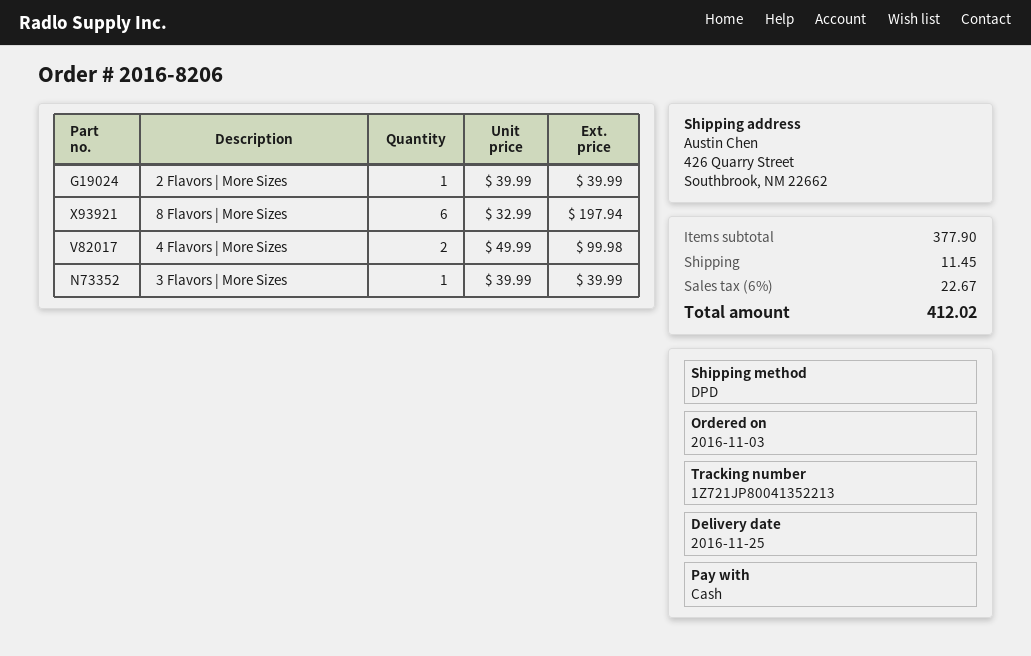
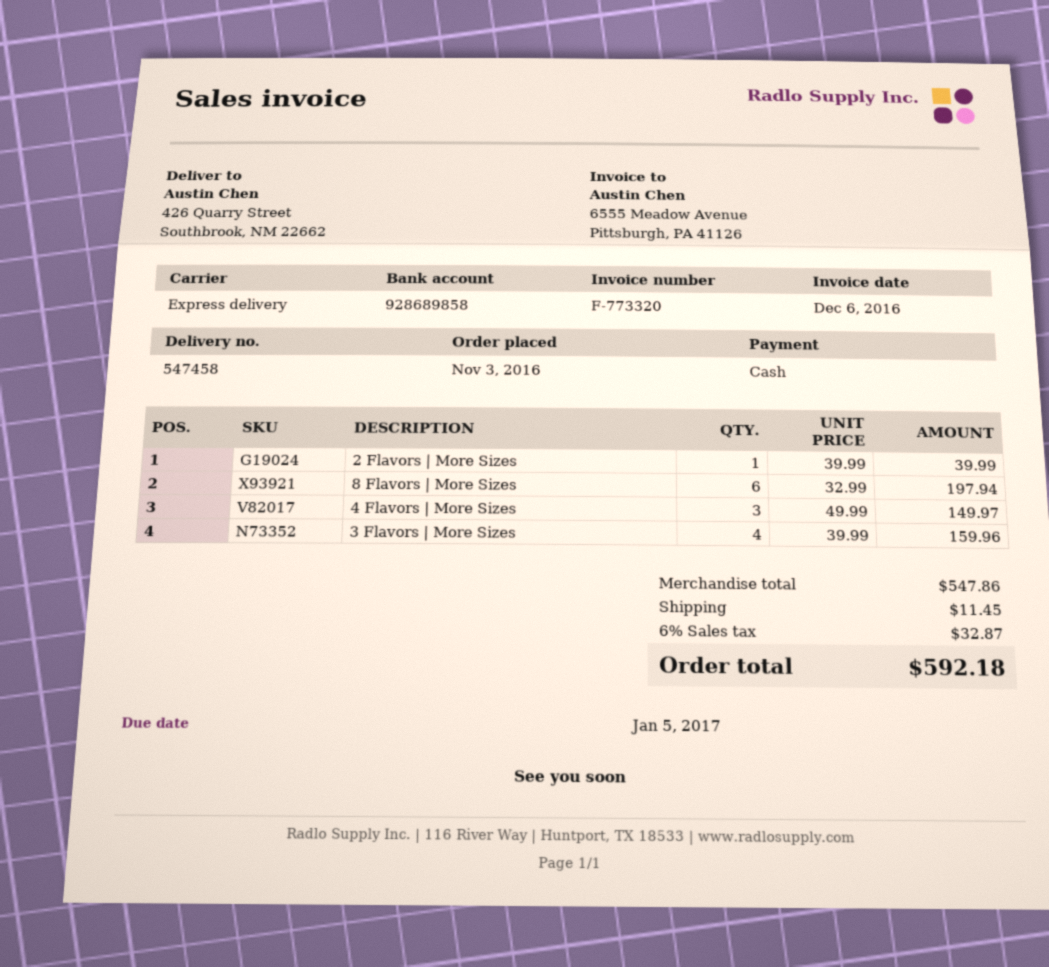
shipping method: DPD -> express
4 Flavors | More Sizes: 2 x 49.99 = 99.98 -> 3 x 49.99 = 149.97
3 Flavors | More Sizes: 1 x 39.99 = 39.99 -> 4 x 39.99 = 159.96
subtotal: 377.90 -> 547.86
tax: 6% = 22.67 -> 6% = 32.87
total: 412.02 -> 592.18

